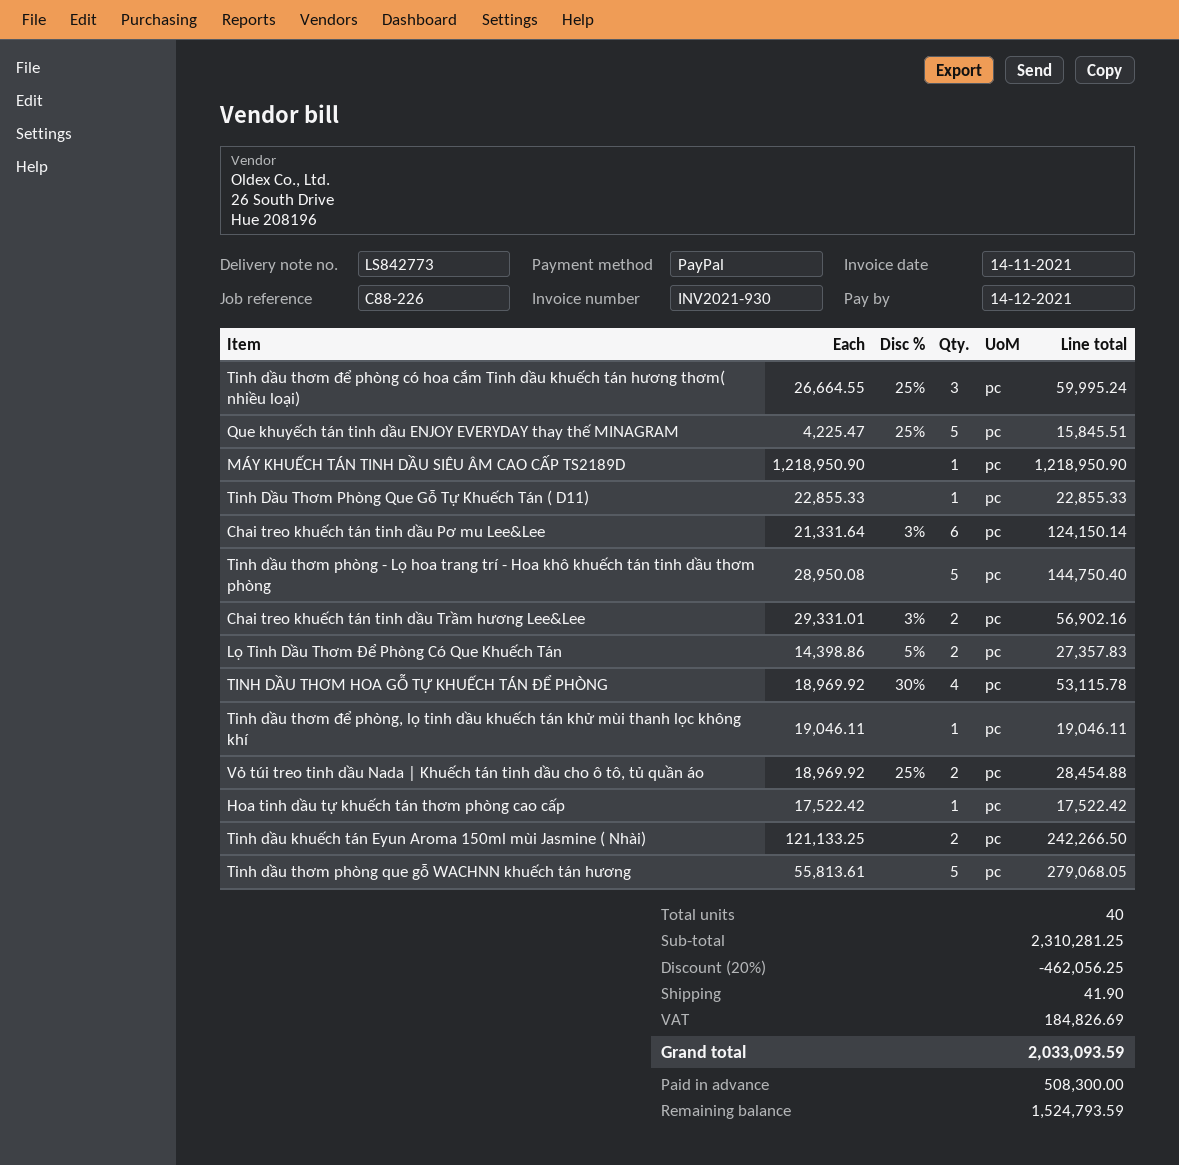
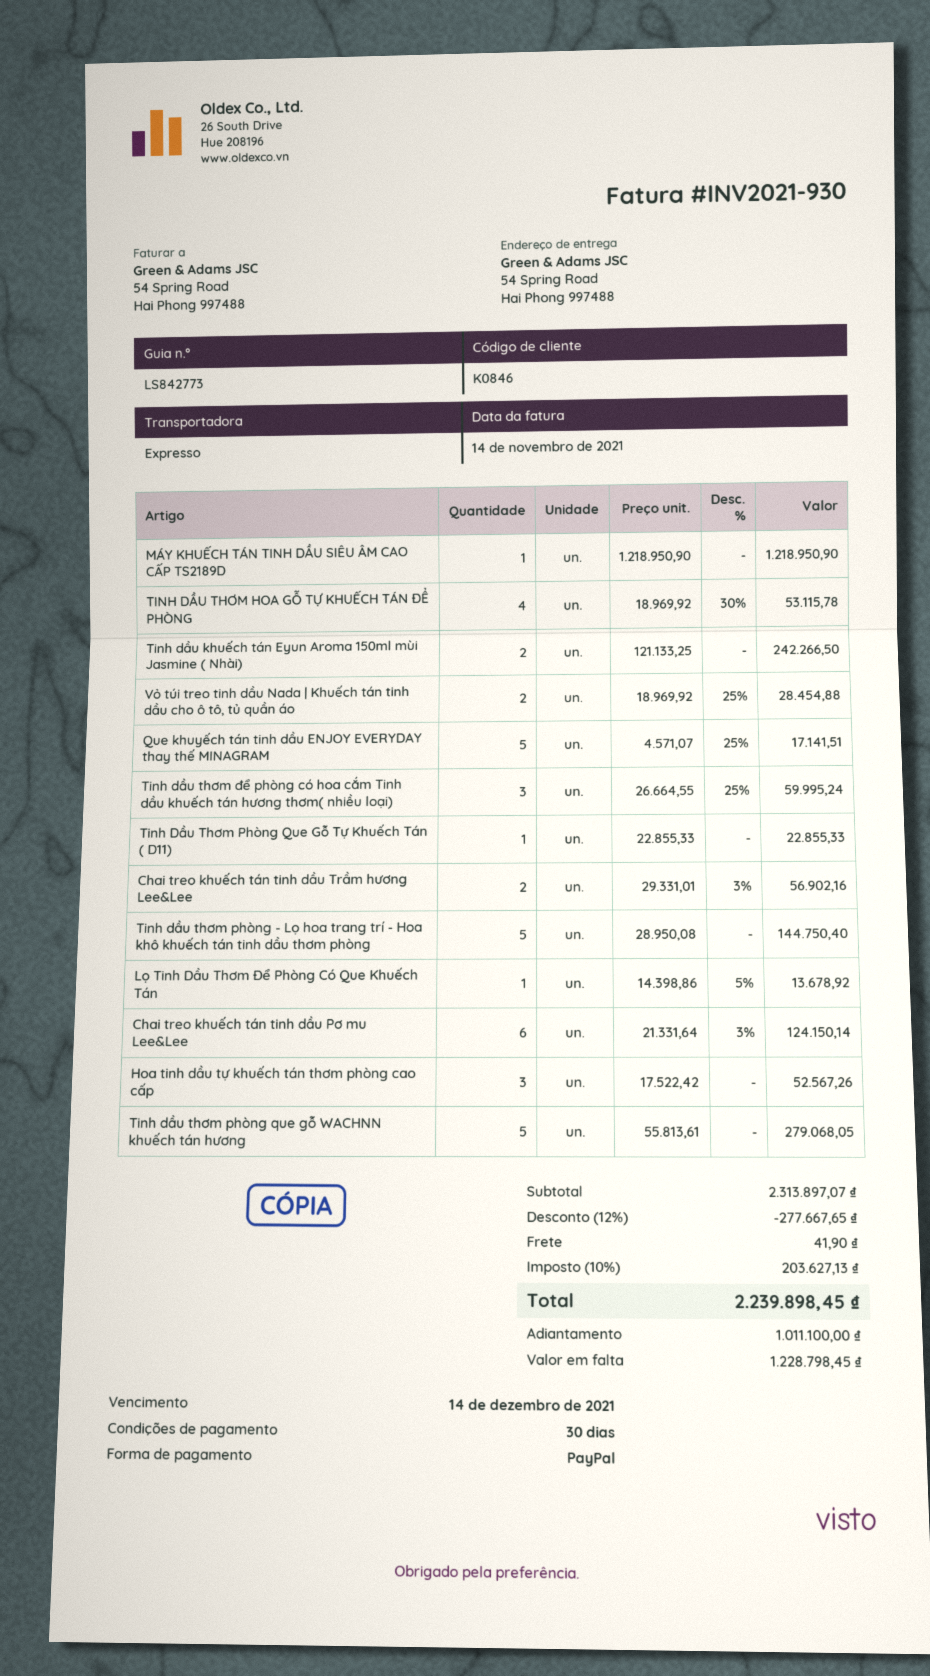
Que khuyếch tán tinh dầu ENJOY EVERYDAY thay thế MINAGRAM: 5 x 4225.47 - 25% = 15845.51 -> 5 x 4571.07 - 25% = 17141.51
Lọ Tinh Dầu Thơm Để Phòng Có Que Khuếch Tán: 2 x 14398.86 - 5% = 27357.83 -> 1 x 14398.86 - 5% = 13678.92
Tinh dầu thơm để phòng, lọ tinh dầu khuếch tán khử mùi thanh lọc không khí: 1 x 19046.11 = 19046.11 -> none
Hoa tinh dầu tự khuếch tán thơm phòng cao cấp: 1 x 17522.42 = 17522.42 -> 3 x 17522.42 = 52567.26
subtotal: 2310281.25 -> 2313897.07
discount: 20% = 462056.25 -> 12% = 277667.65
tax: 184826.69 -> 203627.13
total: 2033093.59 -> 2239898.45
deposit: 508300.00 -> 1011100.00
balance: 1524793.59 -> 1228798.45

